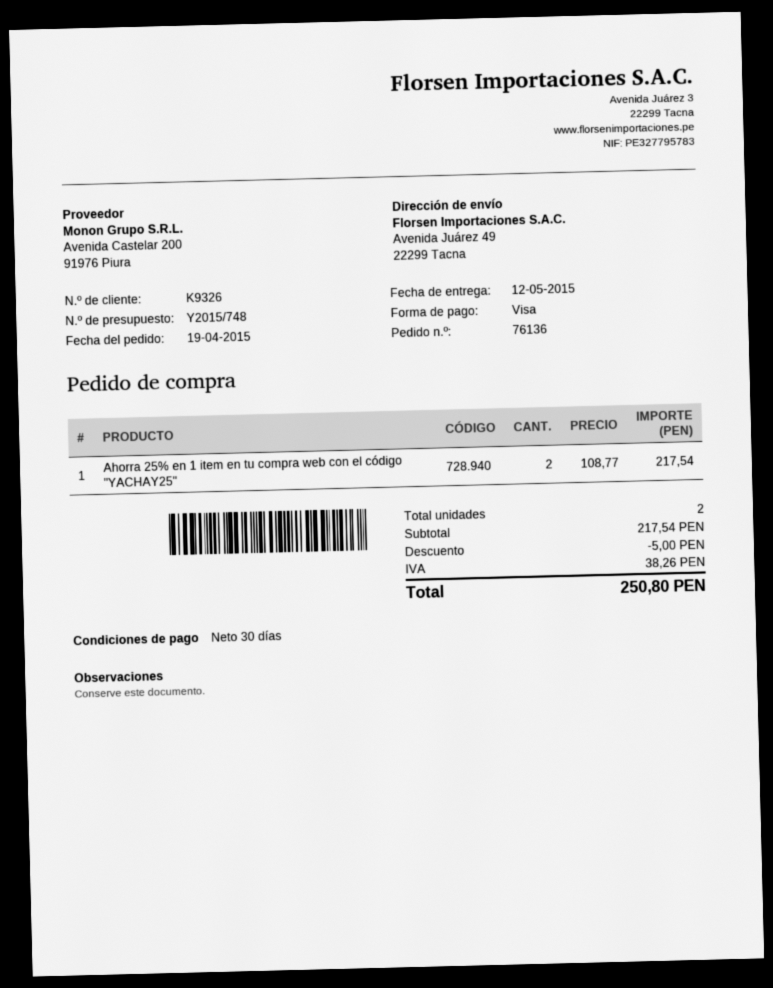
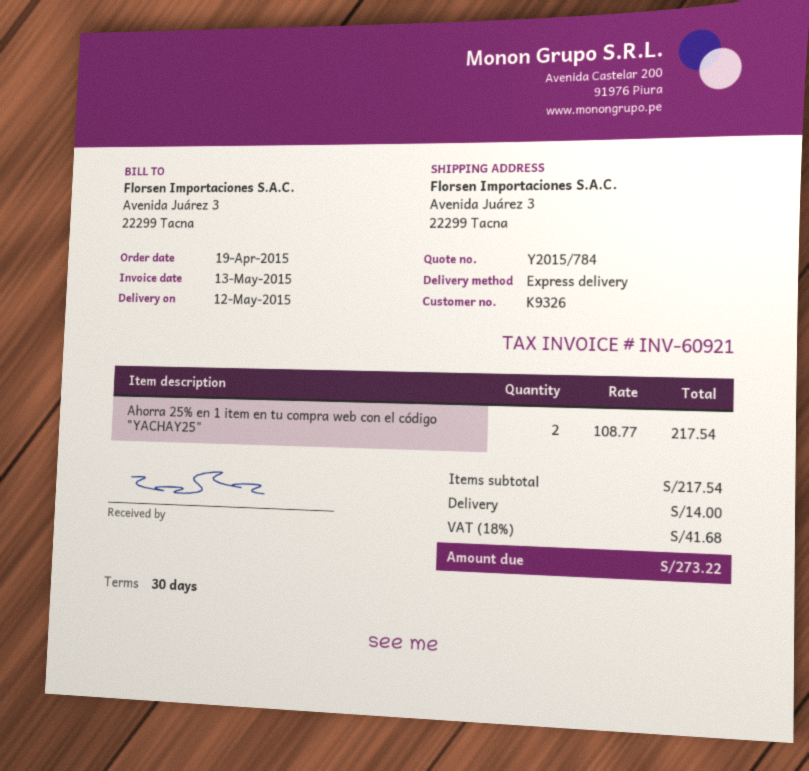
quote number: Y2015/748 -> Y2015/784
ship to: Avenida Juárez 49, 22299 Tacna -> Avenida Juárez 3, 22299 Tacna
discount: 5.00 -> none
shipping: none -> 14.00
tax: 38.26 -> 41.68
total: 250.80 -> 273.22

